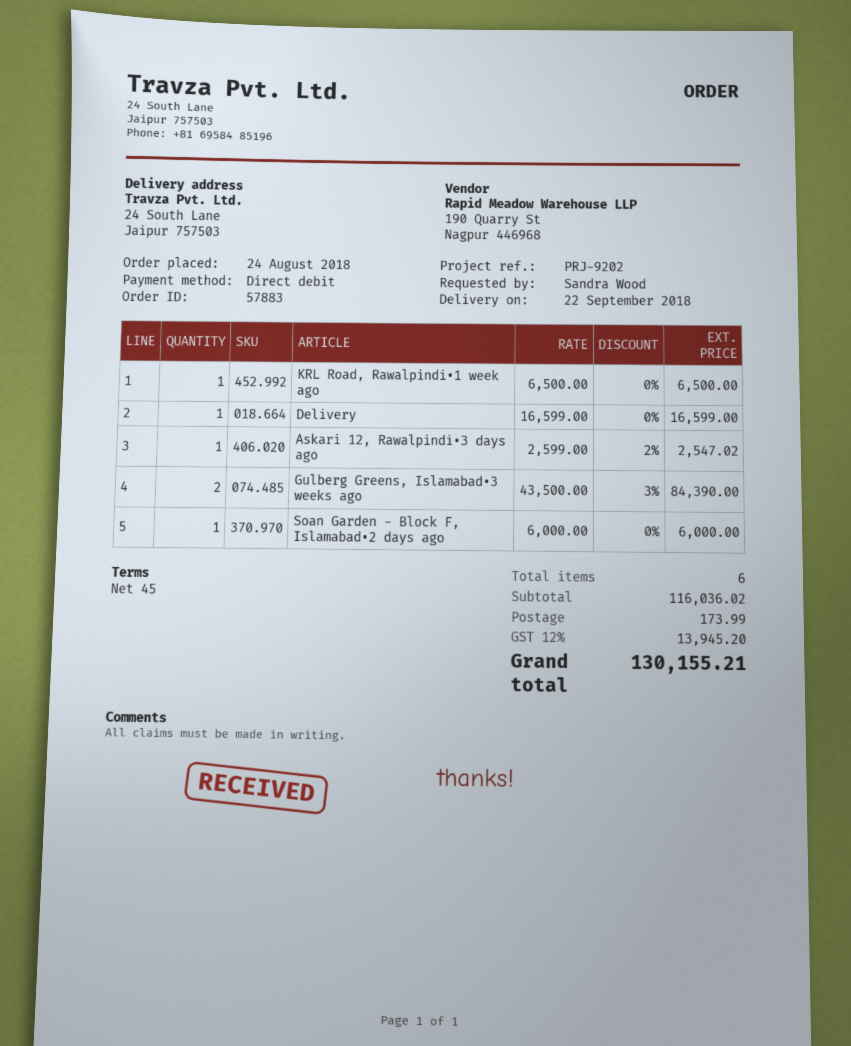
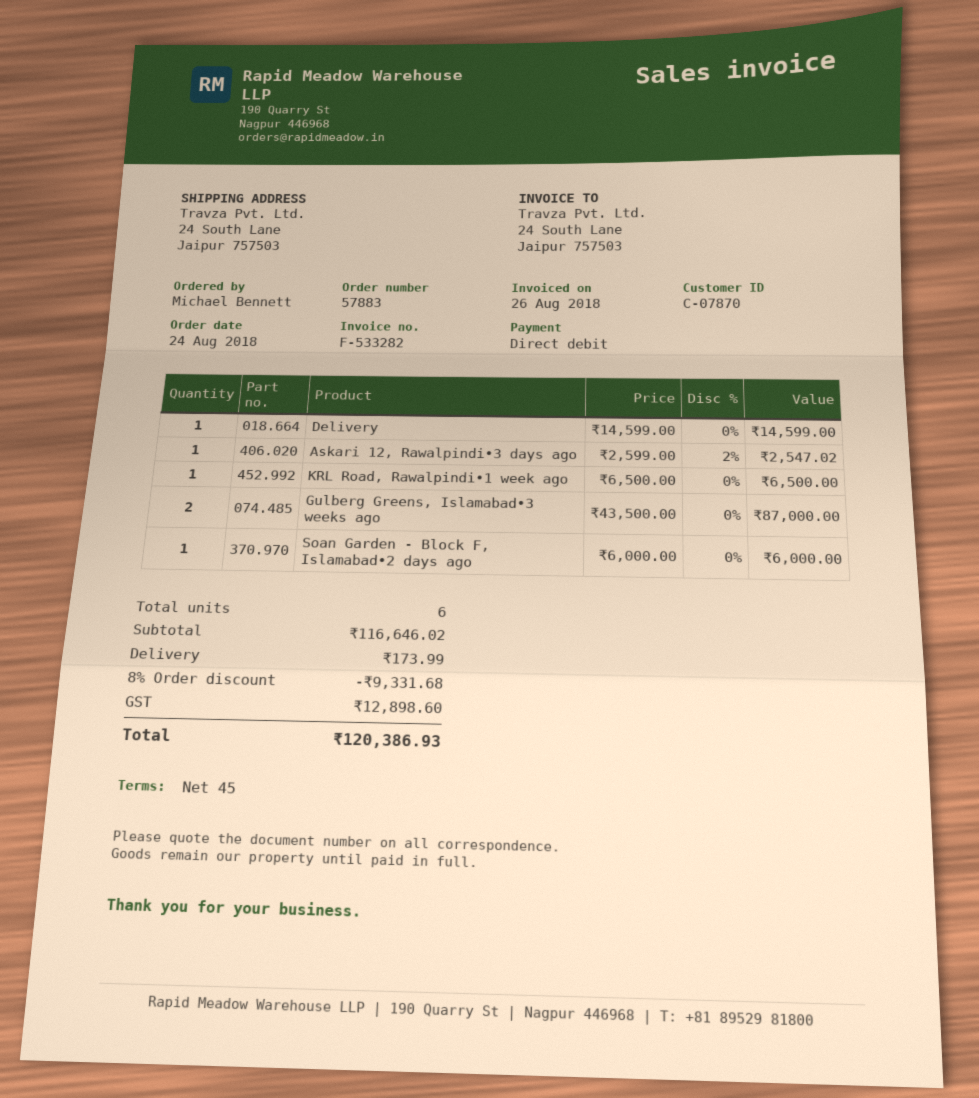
ordered by: Sandra Wood -> Michael Bennett
Delivery: 1 x 16599.00 = 16599.00 -> 1 x 14599.00 = 14599.00
Gulberg Greens, Islamabad•3 weeks ago: 2 x 43500.00 - 3% = 84390.00 -> 2 x 43500.00 = 87000.00
subtotal: 116036.02 -> 116646.02
discount: none -> 8% = 9331.68
tax: 13945.20 -> 12898.60
total: 130155.21 -> 120386.93

